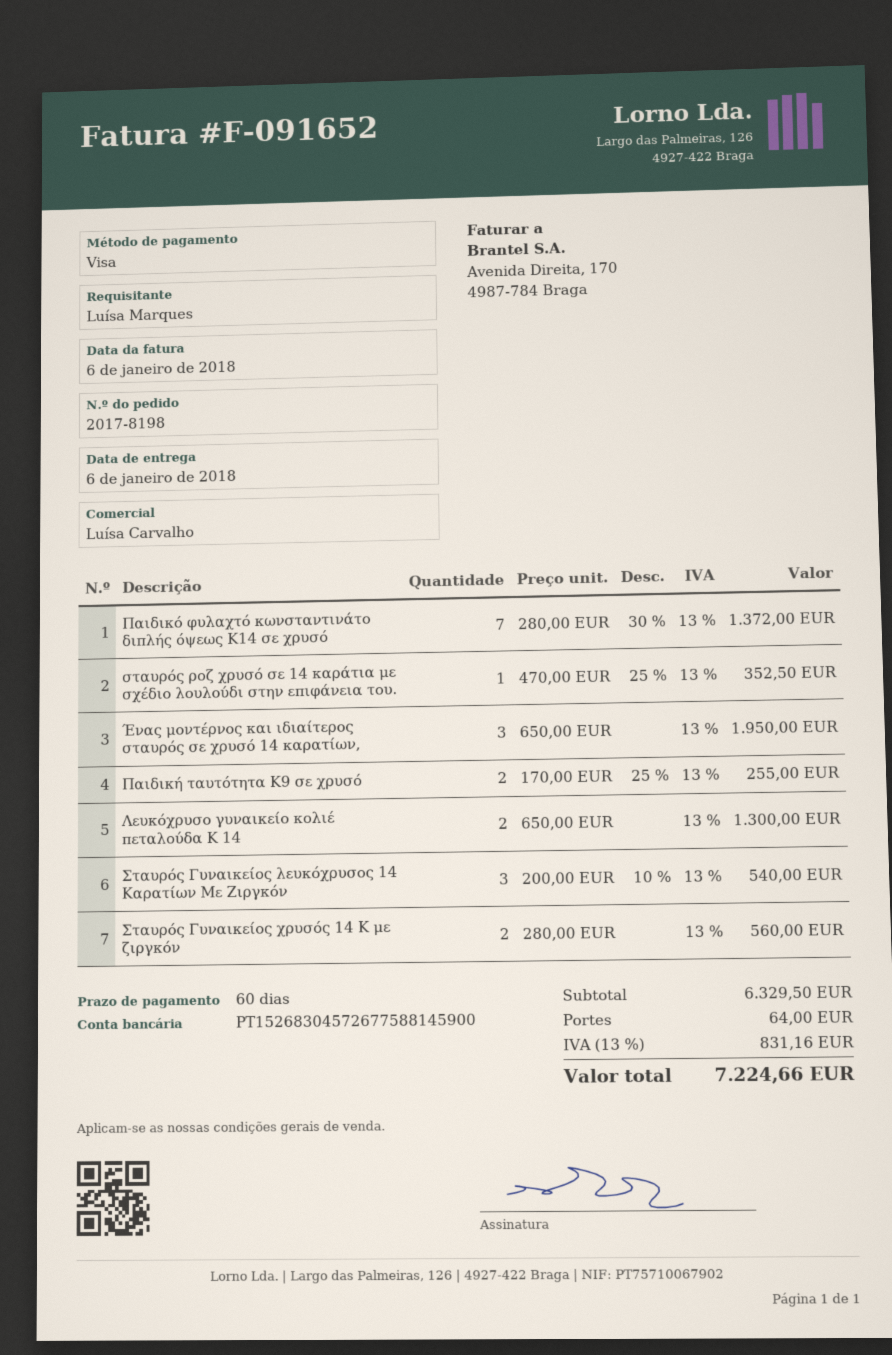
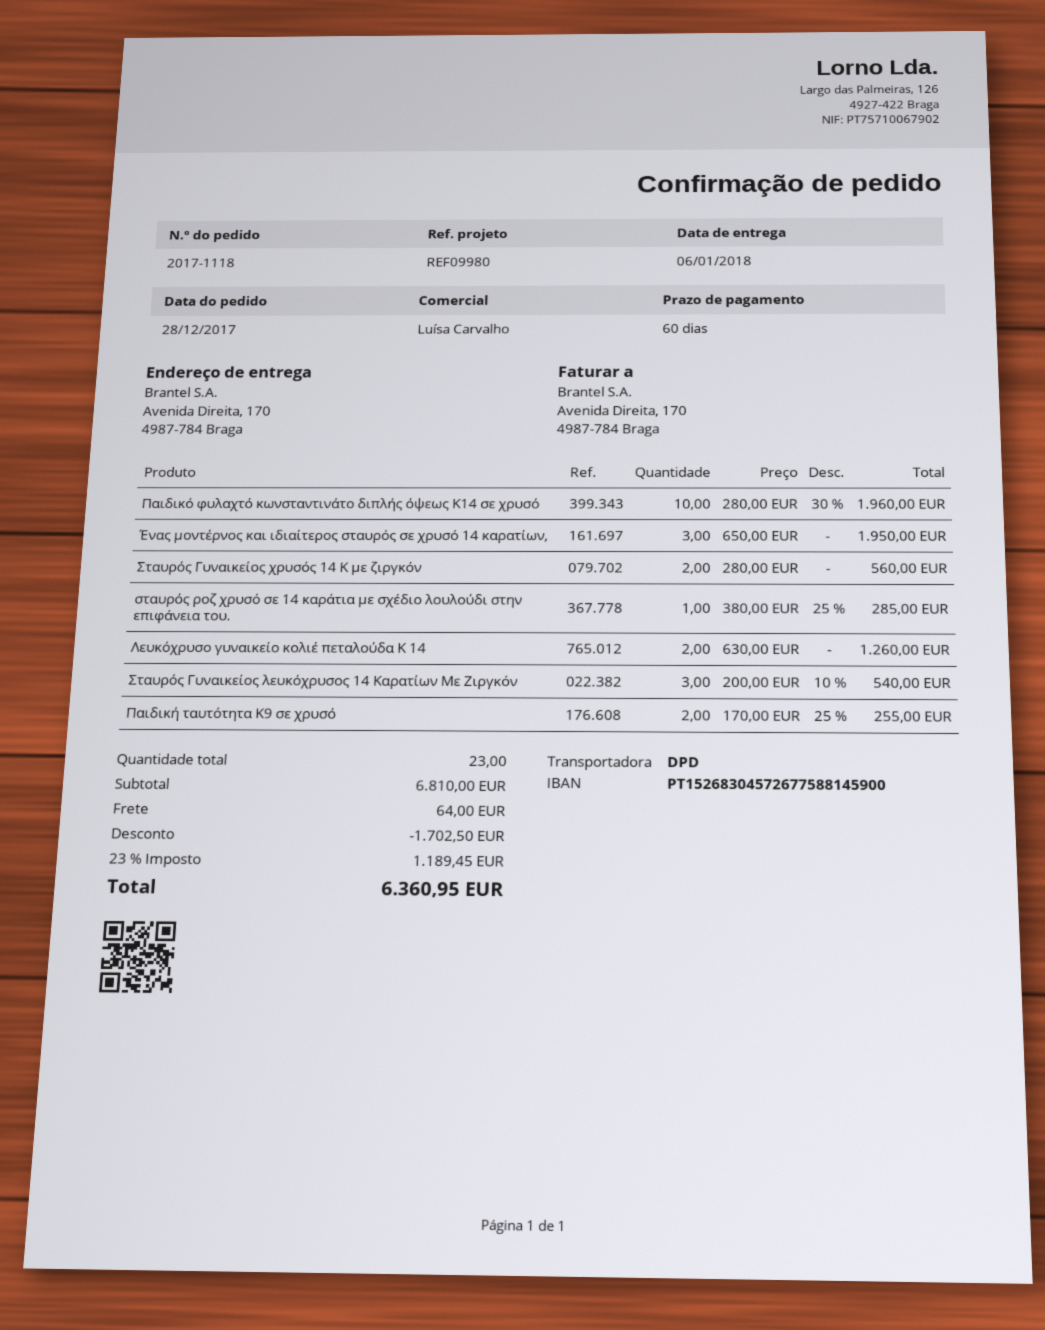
order number: 2017-8198 -> 2017-1118
Παιδικό φυλαχτό κωνσταντινάτο διπλής όψεως Κ14 σε χρυσό: 7 x 280.00 - 30% = 1372.00 -> 10 x 280.00 - 30% = 1960.00
σταυρός ροζ χρυσό σε 14 καράτια με σχέδιο λουλούδι στην επιφάνεια του.: 1 x 470.00 - 25% = 352.50 -> 1 x 380.00 - 25% = 285.00
Λευκόχρυσο γυναικείο κολιέ πεταλούδα Κ 14: 2 x 650.00 = 1300.00 -> 2 x 630.00 = 1260.00
subtotal: 6329.50 -> 6810.00
discount: none -> 1702.50
tax: 13% = 831.16 -> 23% = 1189.45
total: 7224.66 -> 6360.95

